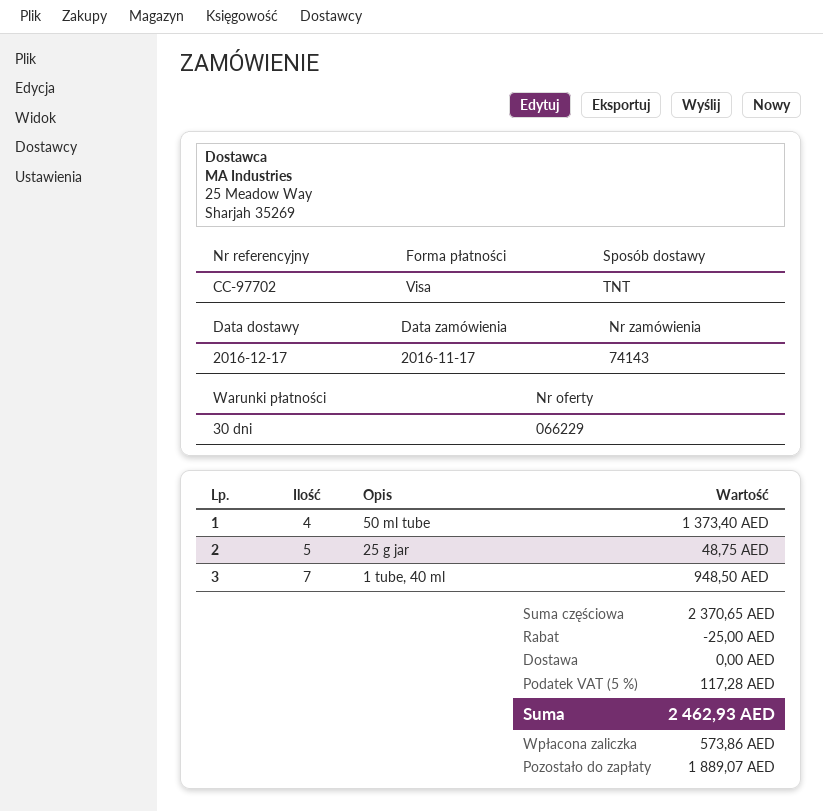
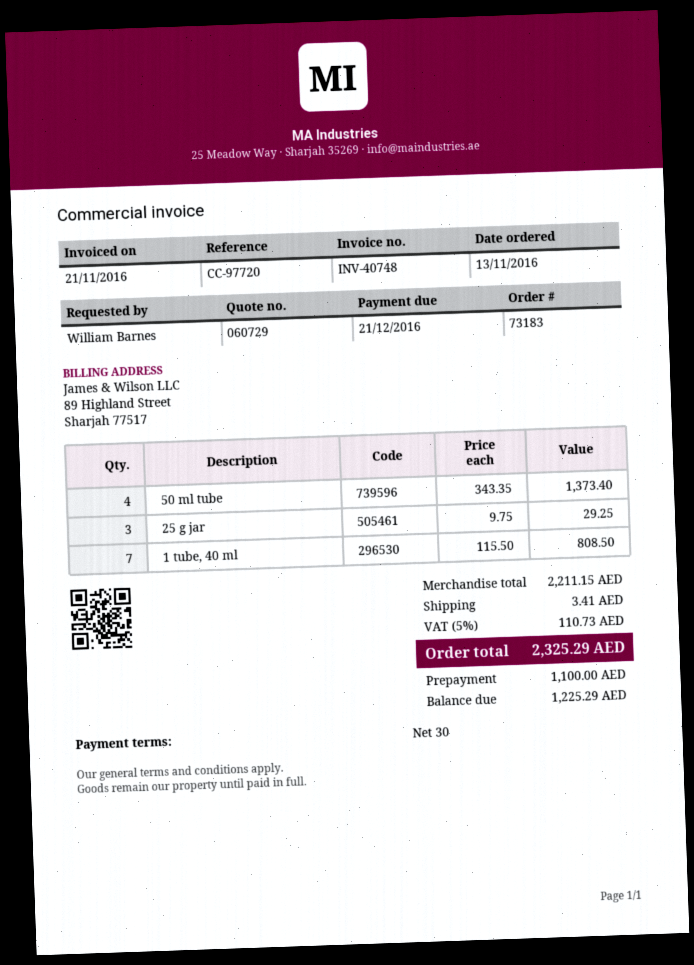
quote number: 066229 -> 060729
order number: 74143 -> 73183
order date: 2016-11-17 -> 2016-11-13
reference: CC-97702 -> CC-97720
25 g jar: 5 for 48.75 -> 3 for 29.25
1 tube, 40 ml: 7 for 948.50 -> 7 for 808.50
subtotal: 2370.65 -> 2211.15
discount: 25.00 -> none
shipping: 0.00 -> 3.41
tax: 5% = 117.28 -> 5% = 110.73
total: 2462.93 -> 2325.29
deposit: 573.86 -> 1100.00
balance: 1889.07 -> 1225.29

